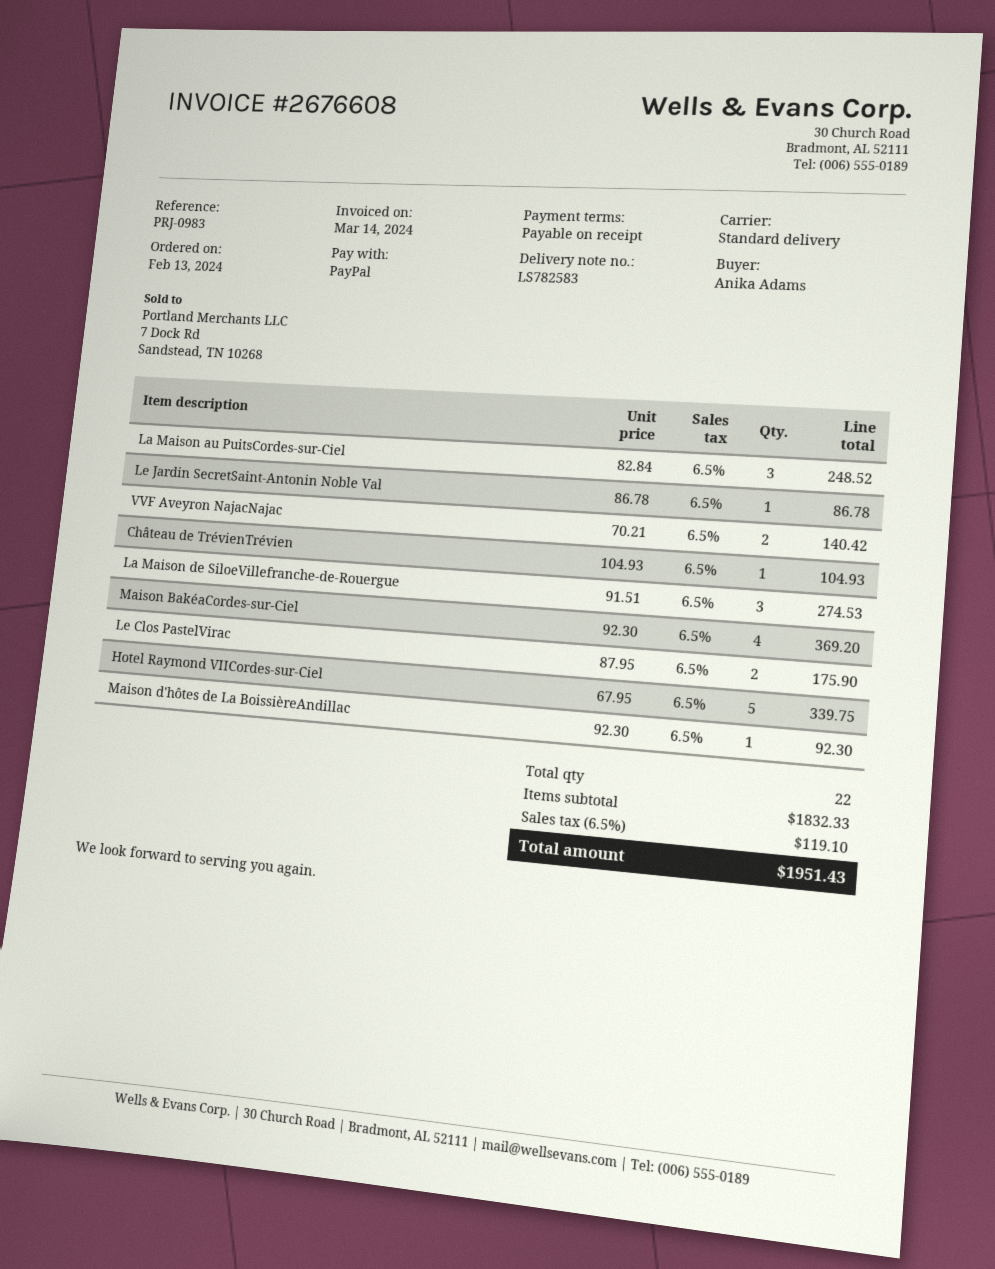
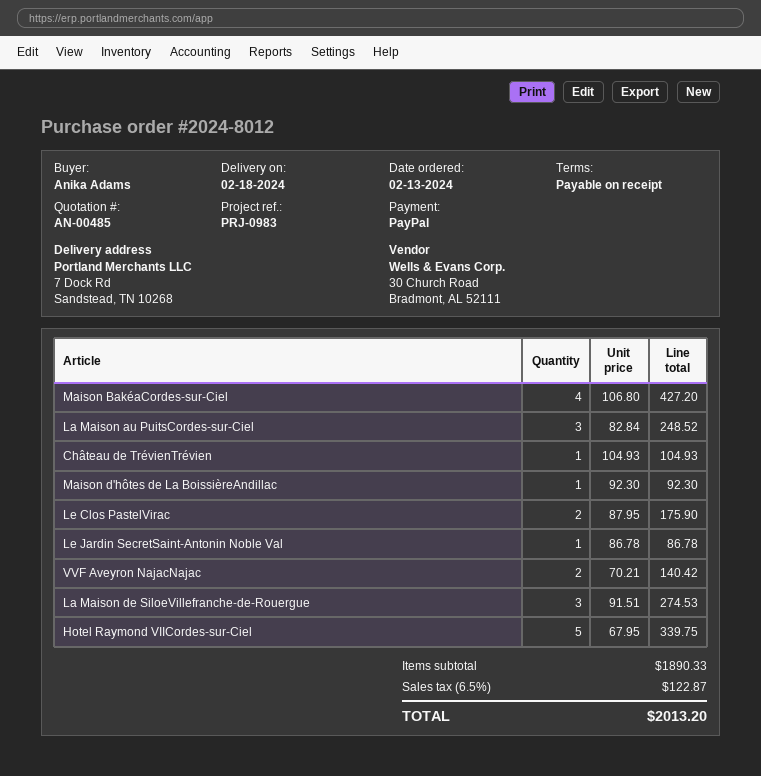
Maison BakéaCordes-sur-Ciel: 4 x 92.30 = 369.20 -> 4 x 106.80 = 427.20
subtotal: 1832.33 -> 1890.33
tax: 6.5% = 119.10 -> 6.5% = 122.87
total: 1951.43 -> 2013.20

